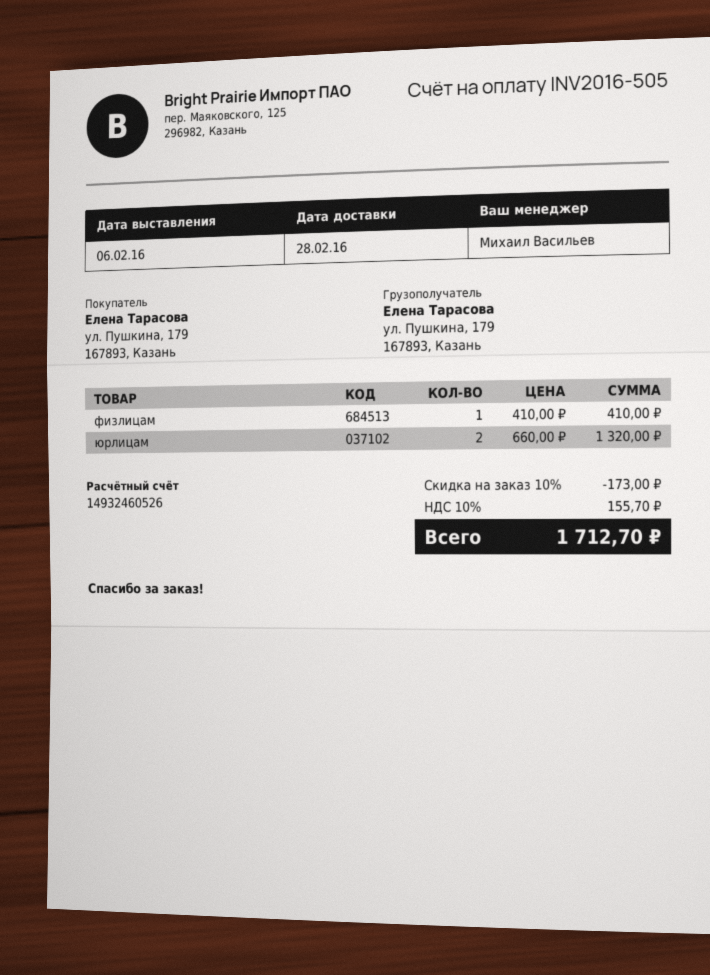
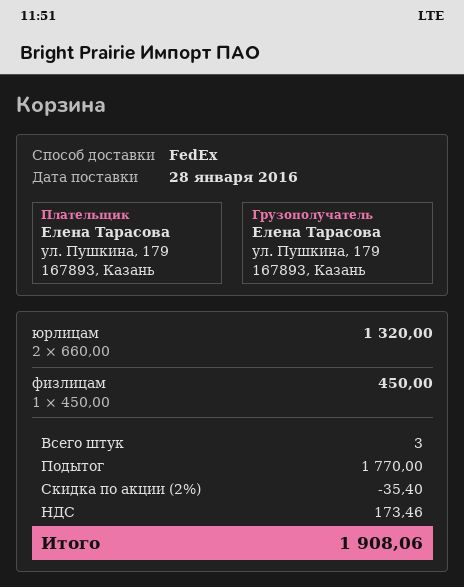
delivery date: 2016-02-28 -> 2016-01-28
физлицам: 1 x 410.00 = 410.00 -> 1 x 450.00 = 450.00
discount: 10% = 173.00 -> 2% = 35.40
tax: 155.70 -> 173.46
total: 1712.70 -> 1908.06

